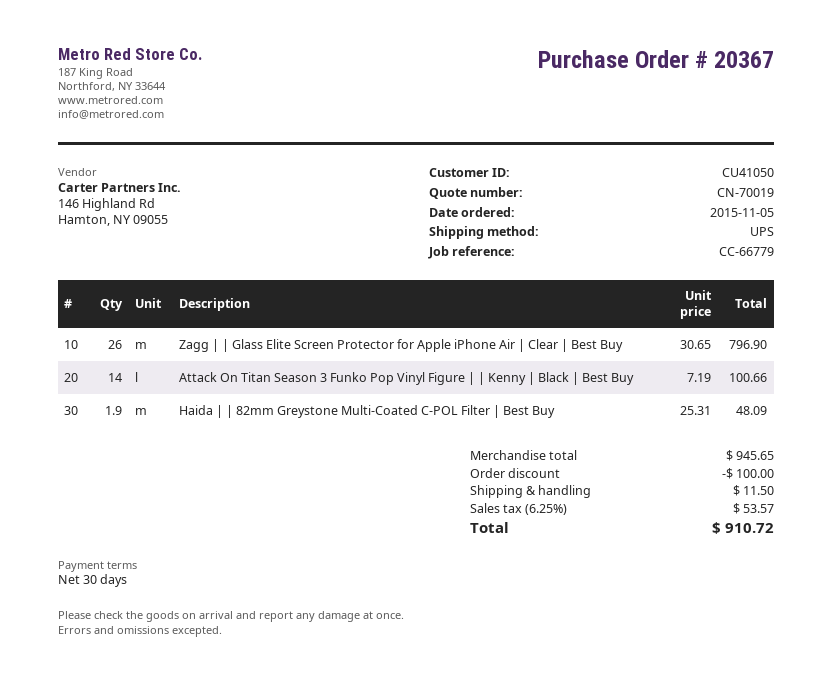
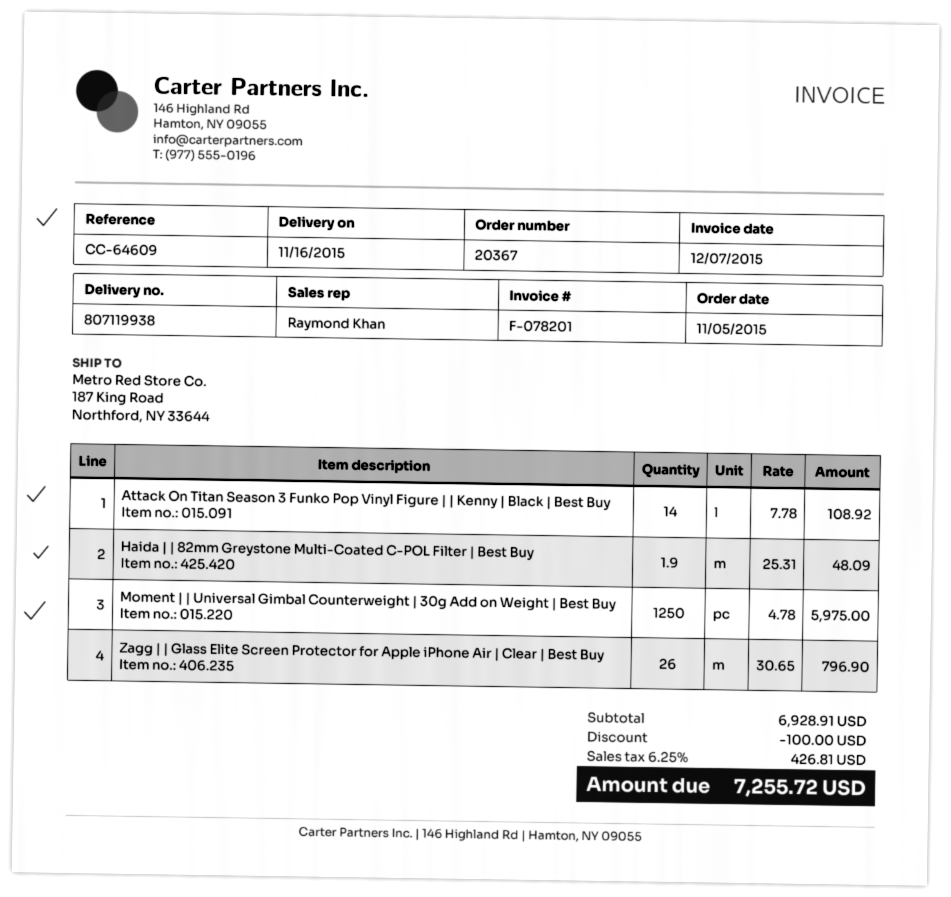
reference: CC-66779 -> CC-64609
Attack On Titan Season 3 Funko Pop Vinyl Figure | | Kenny | Black | Best Buy: 14 x 7.19 = 100.66 -> 14 x 7.78 = 108.92
Moment | | Universal Gimbal Counterweight | 30g Add on Weight | Best Buy: none -> 1250 x 4.78 = 5975.00
subtotal: 945.65 -> 6928.91
shipping: 11.50 -> none
tax: 6.25% = 53.57 -> 6.25% = 426.81
total: 910.72 -> 7255.72

